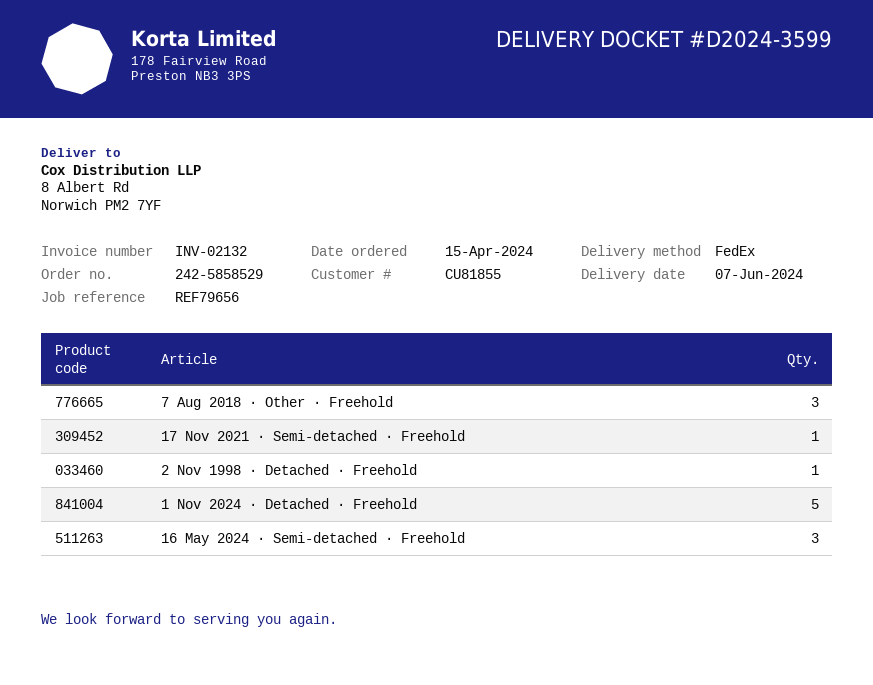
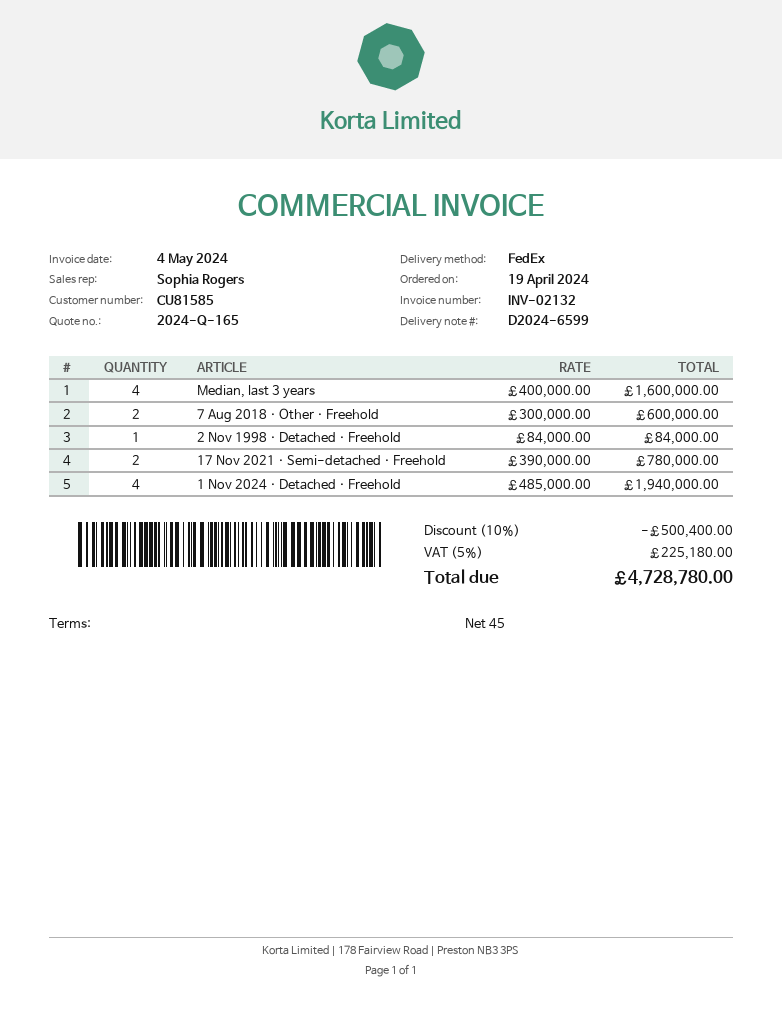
order date: 2024-04-15 -> 2024-04-19
delivery note number: D2024-3599 -> D2024-6599
customer number: CU81855 -> CU81585
7 Aug 2018 · Other · Freehold: 3 -> 2
17 Nov 2021 · Semi-detached · Freehold: 1 -> 2
1 Nov 2024 · Detached · Freehold: 5 -> 4
16 May 2024 · Semi-detached · Freehold: 3 -> none
Median, last 3 years: none -> 4

